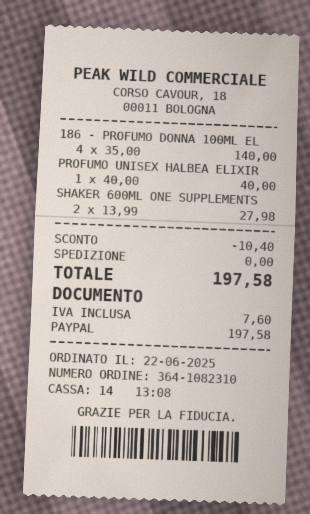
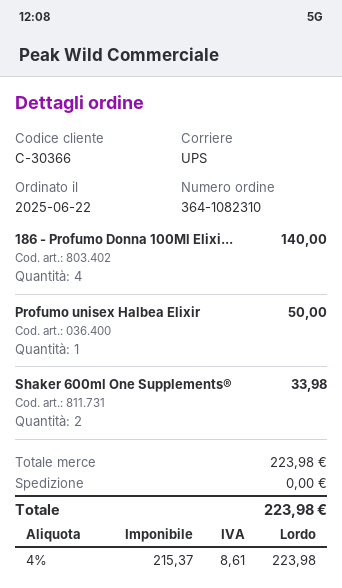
PROFUMO UNISEX HALBEA ELIXIR: 1 for 40.00 -> 1 for 50.00
SHAKER 600ML ONE SUPPLEMENTS: 2 for 27.98 -> 2 for 33.98
discount: 10.40 -> none
tax: 7.60 -> 8.61
total: 197.58 -> 223.98

